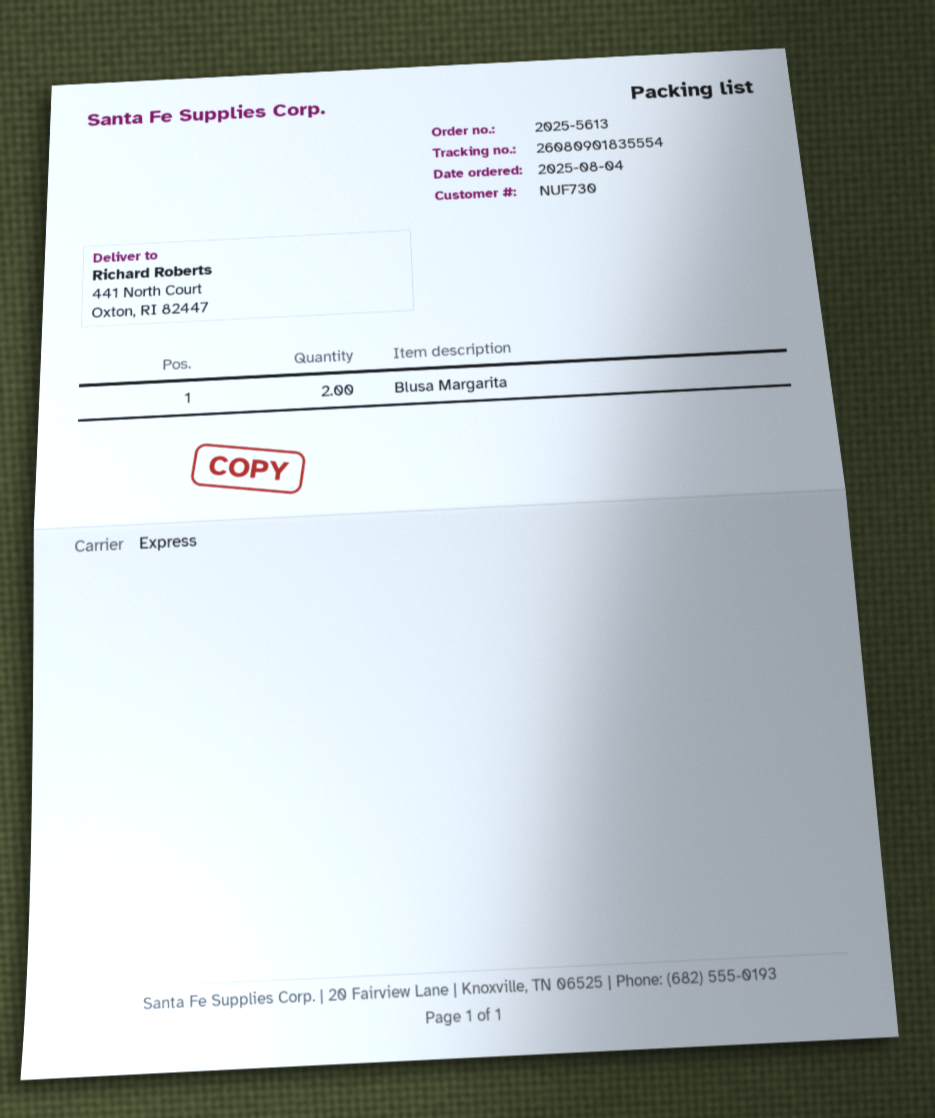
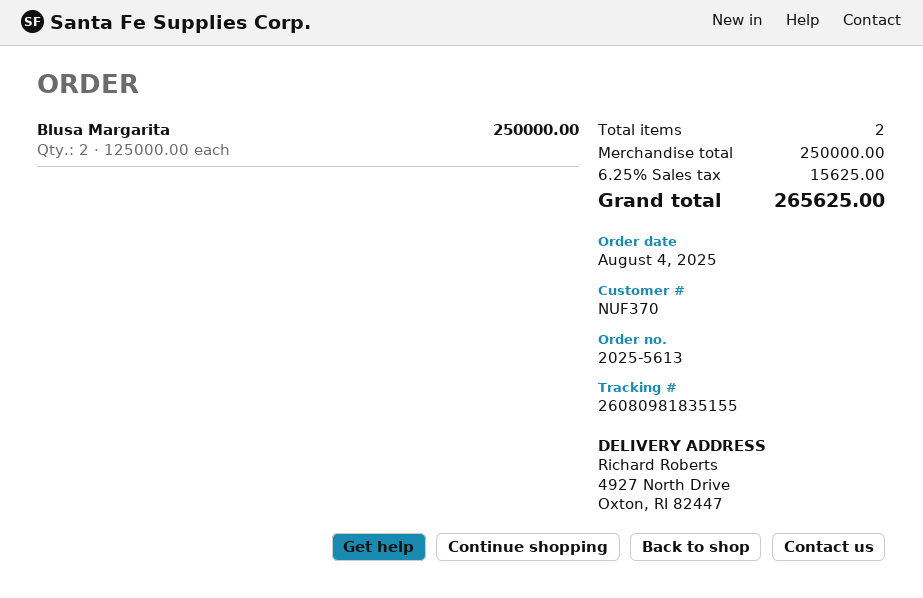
customer number: NUF730 -> NUF370
tracking number: 26080901835554 -> 26080981835155
ship to: 441 North Court, Oxton, RI 82447 -> 4927 North Drive, Oxton, RI 82447

